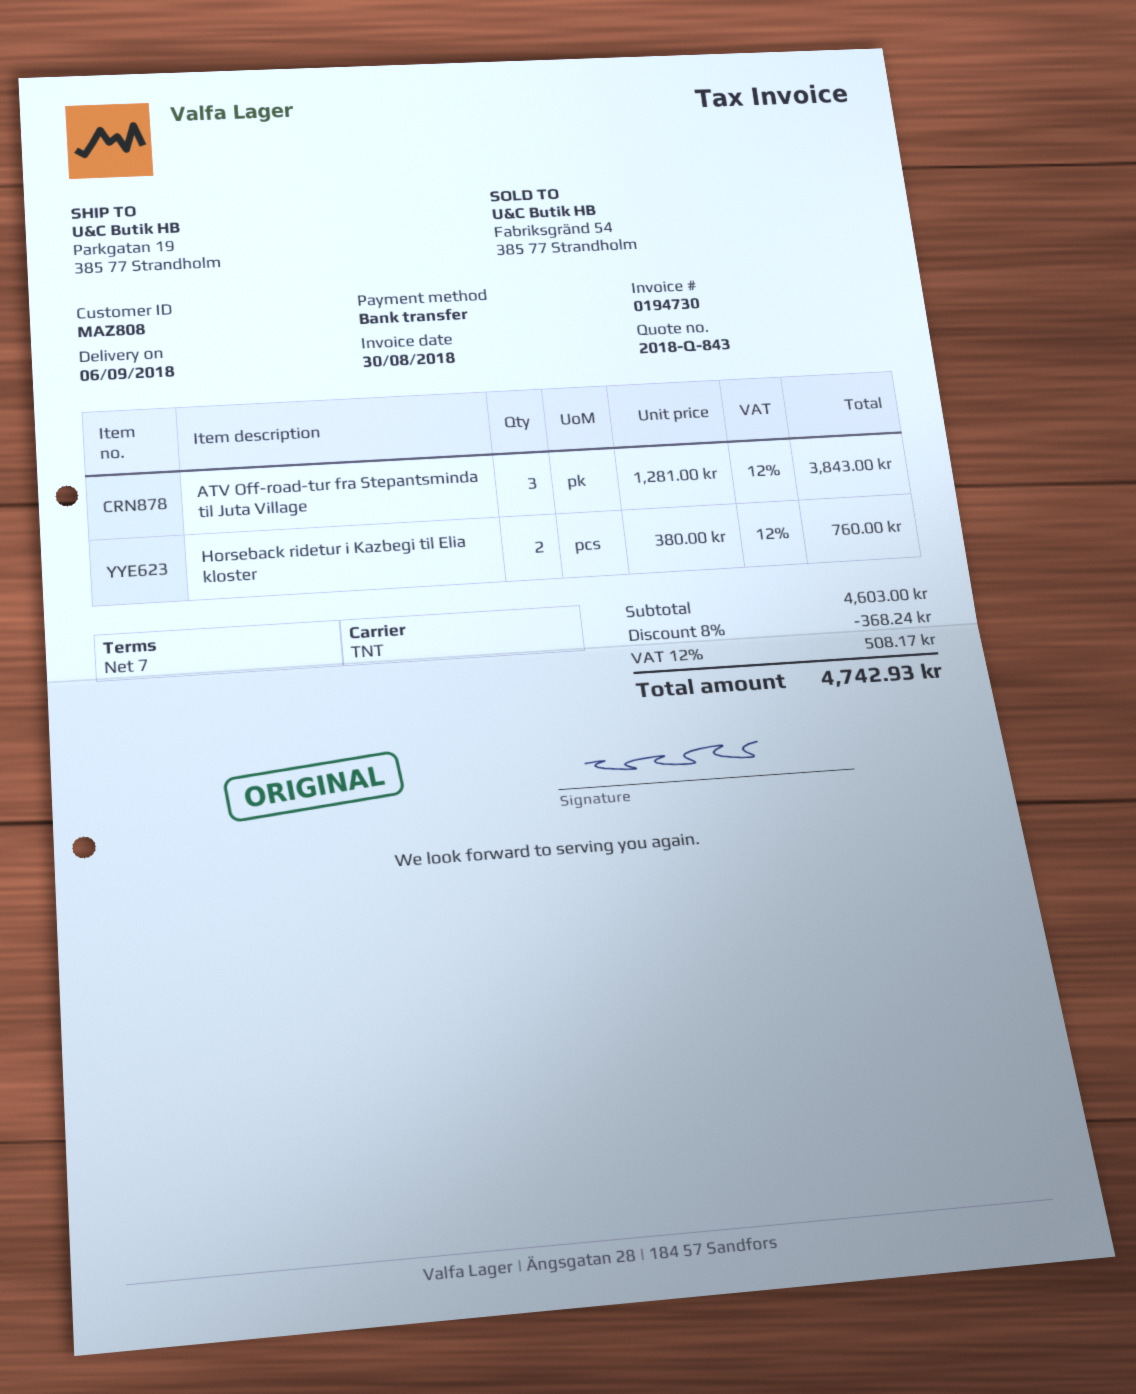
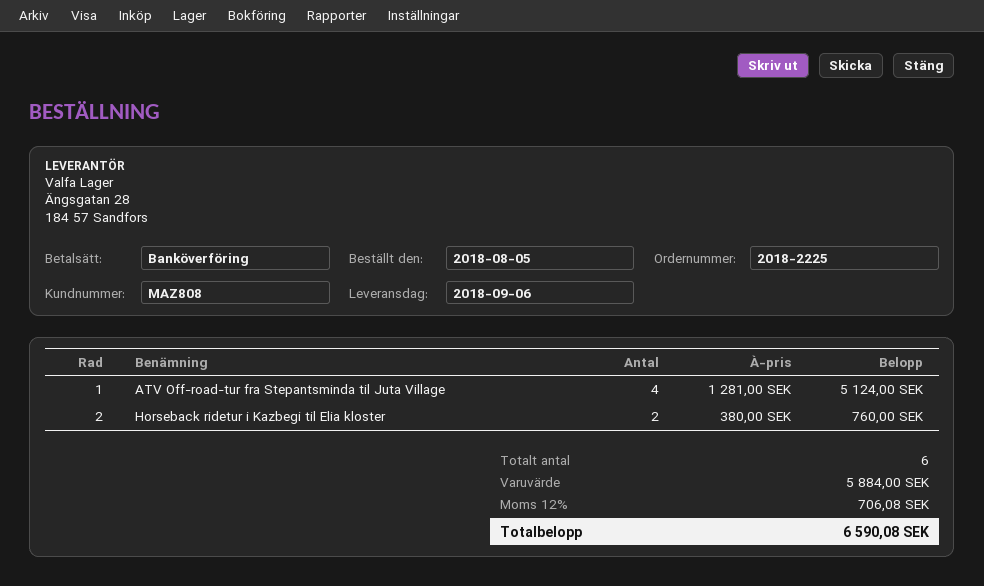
ATV Off-road-tur fra Stepantsminda til Juta Village: 3 x 1281.00 = 3843.00 -> 4 x 1281.00 = 5124.00
subtotal: 4603.00 -> 5884.00
discount: 8% = 368.24 -> none
tax: 12% = 508.17 -> 12% = 706.08
total: 4742.93 -> 6590.08

